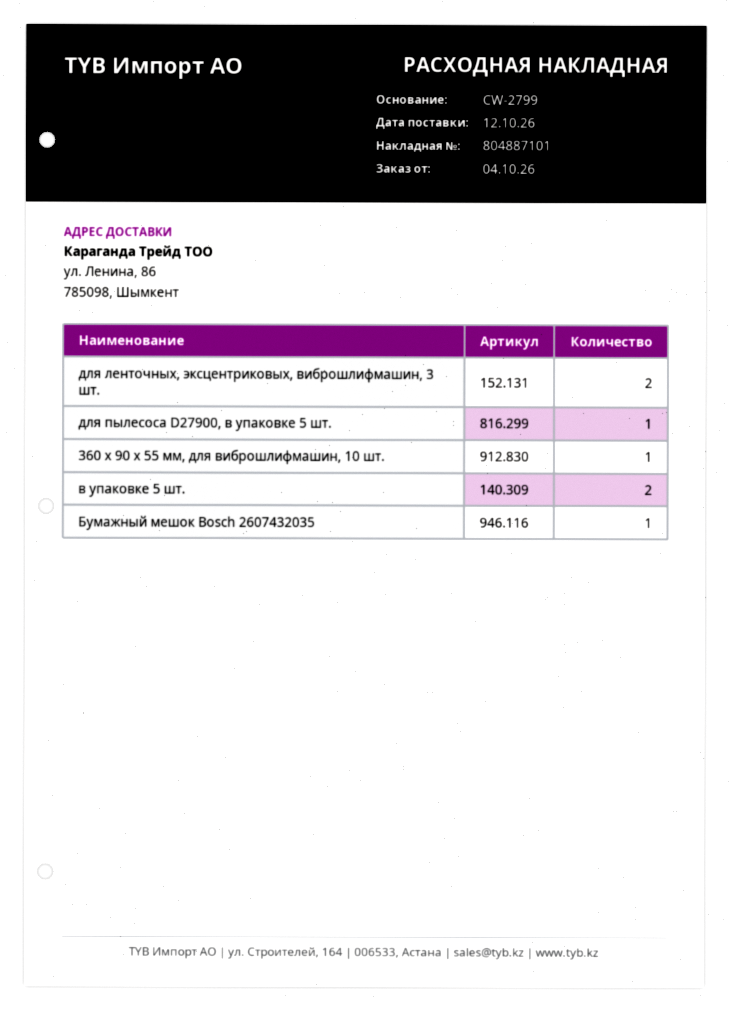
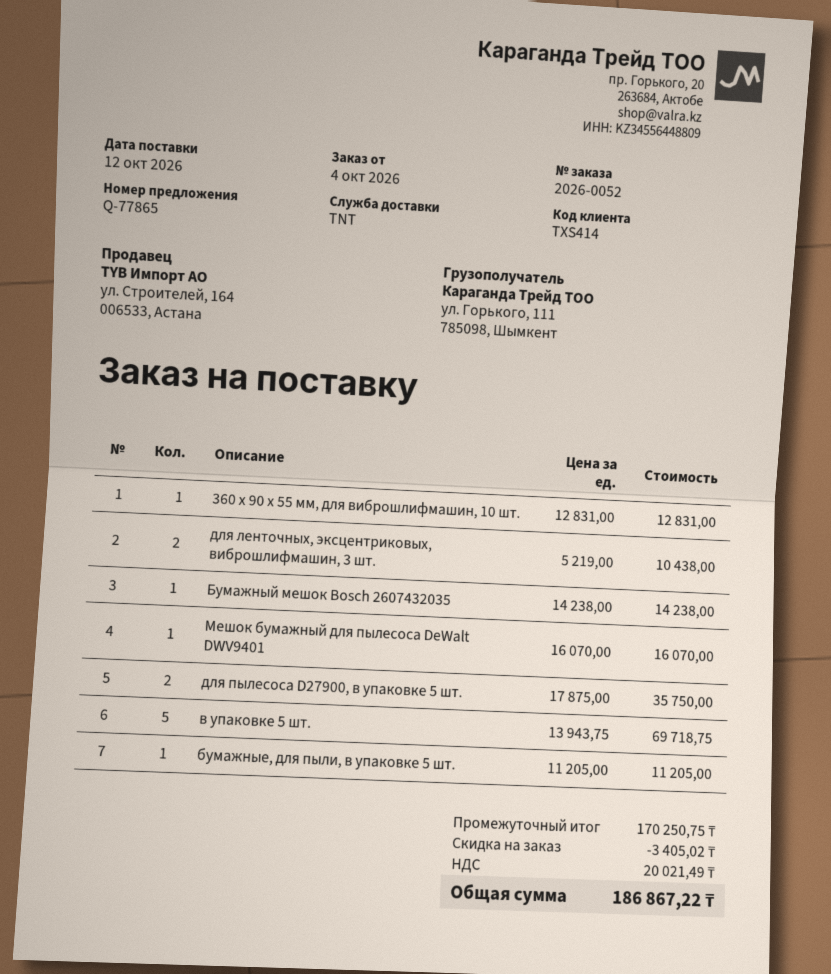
ship to: ул. Ленина, 86, 785098, Шымкент -> ул. Горького, 111, 785098, Шымкент
для пылесоса D27900, в упаковке 5 шт.: 1 -> 2
в упаковке 5 шт.: 2 -> 5
Мешок бумажный для пылесоса DeWalt DWV9401: none -> 1
бумажные, для пыли, в упаковке 5 шт.: none -> 1

